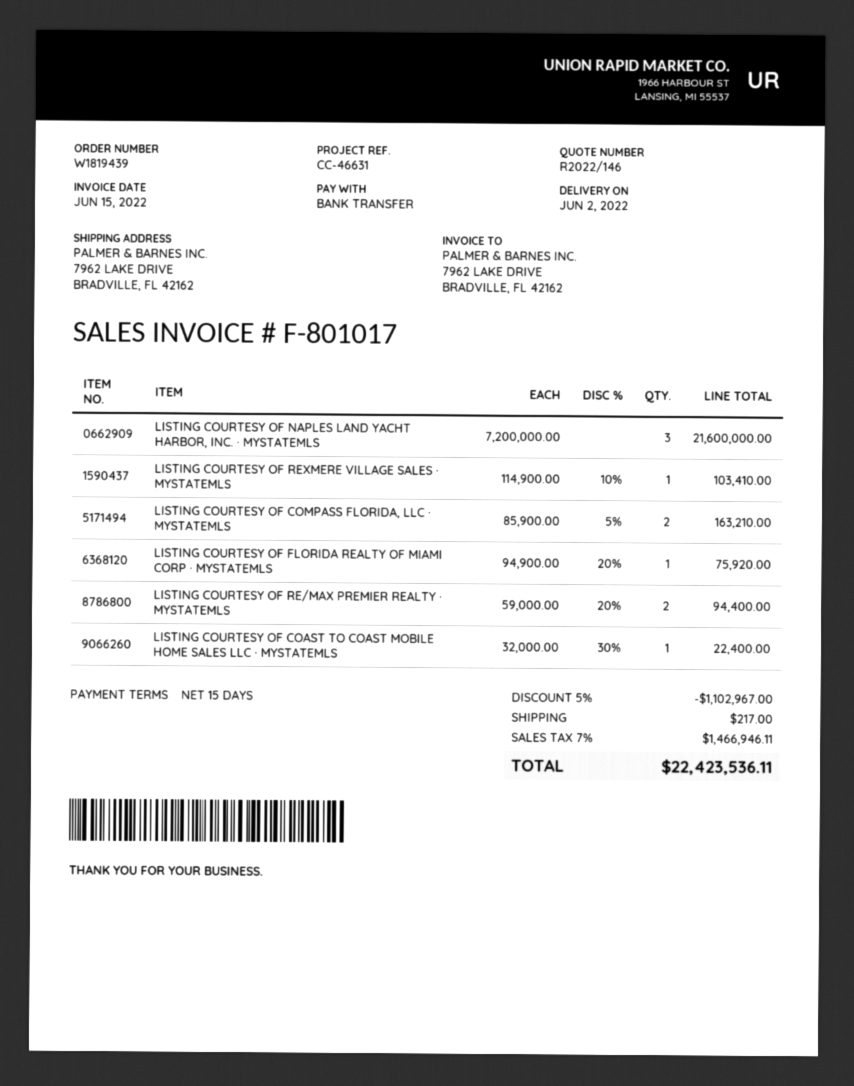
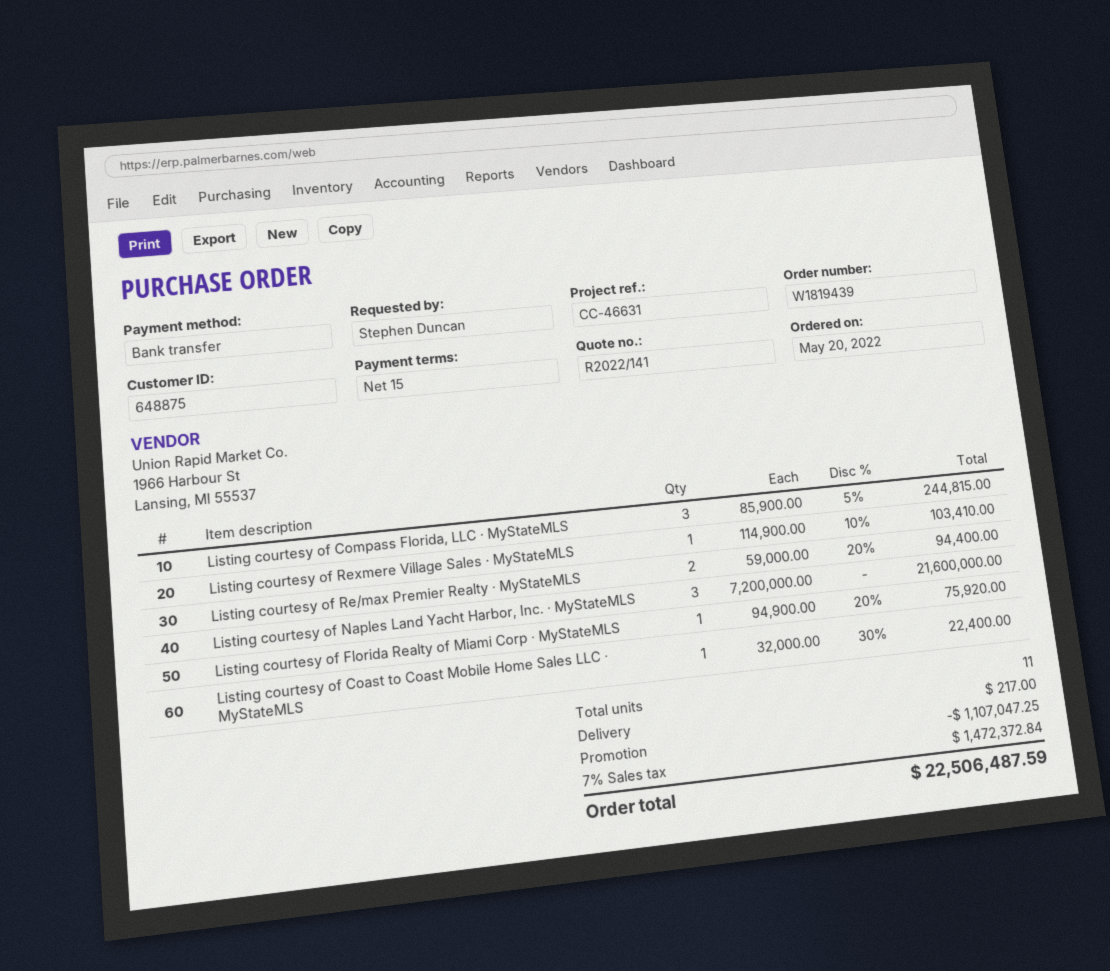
quote number: R2022/146 -> R2022/141
LISTING COURTESY OF COMPASS FLORIDA, LLC · MYSTATEMLS: 2 x 85900.00 - 5% = 163210.00 -> 3 x 85900.00 - 5% = 244815.00
discount: 1102967.00 -> 1107047.25
tax: 7% = 1466946.11 -> 7% = 1472372.84
total: 22423536.11 -> 22506487.59

